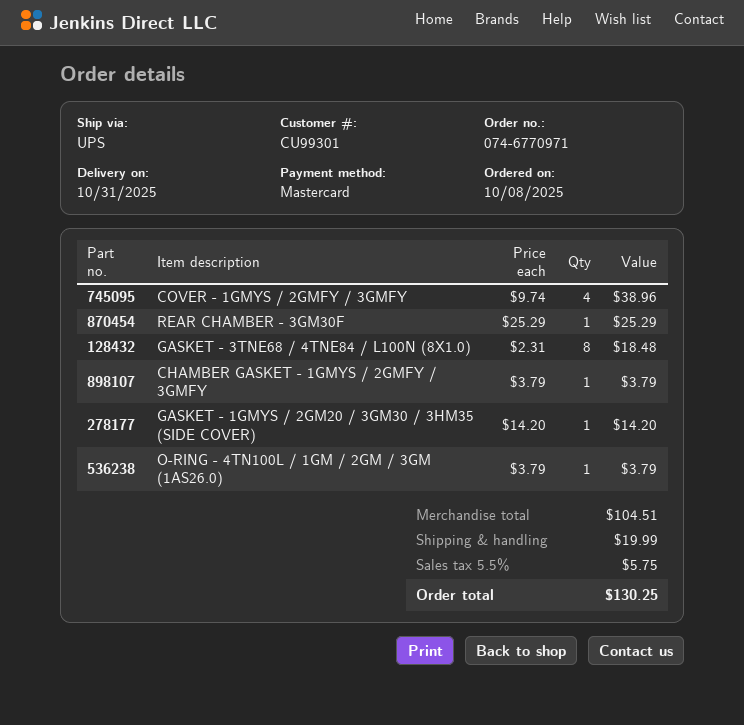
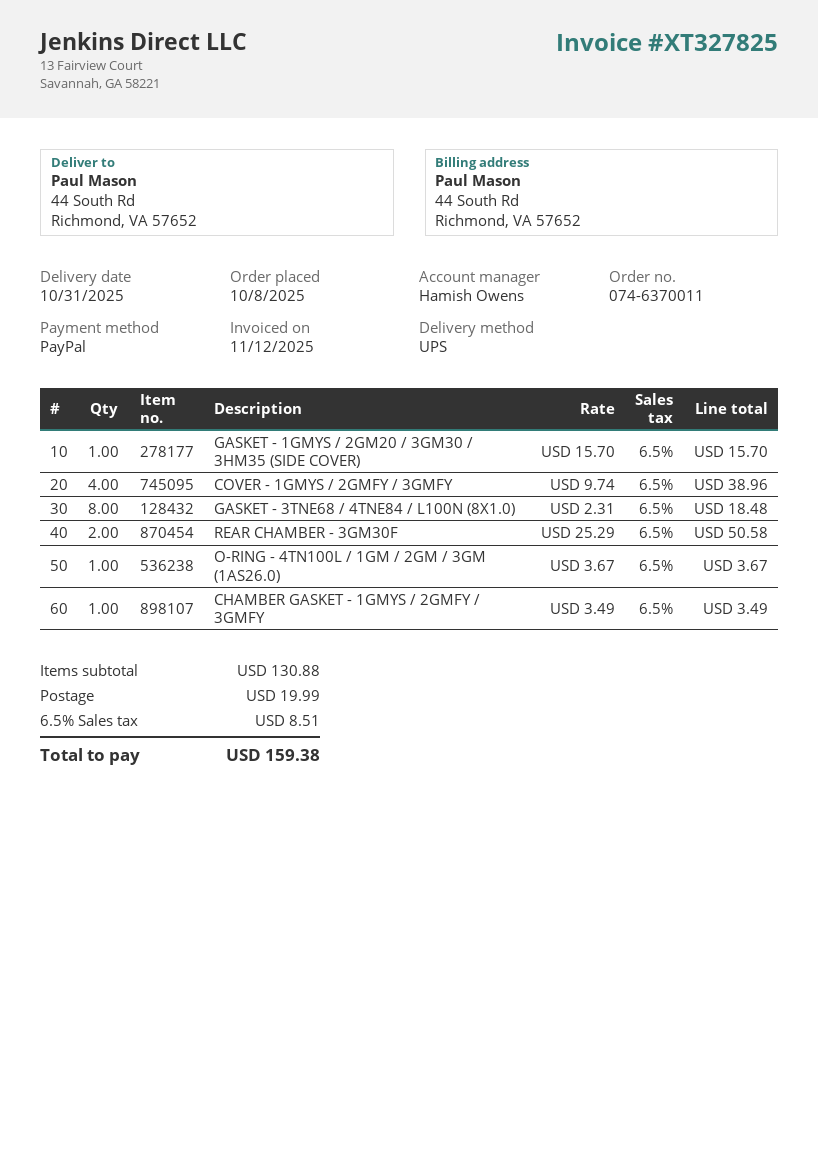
order number: 074-6770971 -> 074-6370011
payment method: Mastercard -> PayPal
REAR CHAMBER - 3GM30F: 1 x 25.29 = 25.29 -> 2 x 25.29 = 50.58
CHAMBER GASKET - 1GMYS / 2GMFY / 3GMFY: 1 x 3.79 = 3.79 -> 1 x 3.49 = 3.49
GASKET - 1GMYS / 2GM20 / 3GM30 / 3HM35 (SIDE COVER): 1 x 14.20 = 14.20 -> 1 x 15.70 = 15.70
O-RING - 4TN100L / 1GM / 2GM / 3GM (1AS26.0): 1 x 3.79 = 3.79 -> 1 x 3.67 = 3.67
subtotal: 104.51 -> 130.88
tax: 5.5% = 5.75 -> 6.5% = 8.51
total: 130.25 -> 159.38

